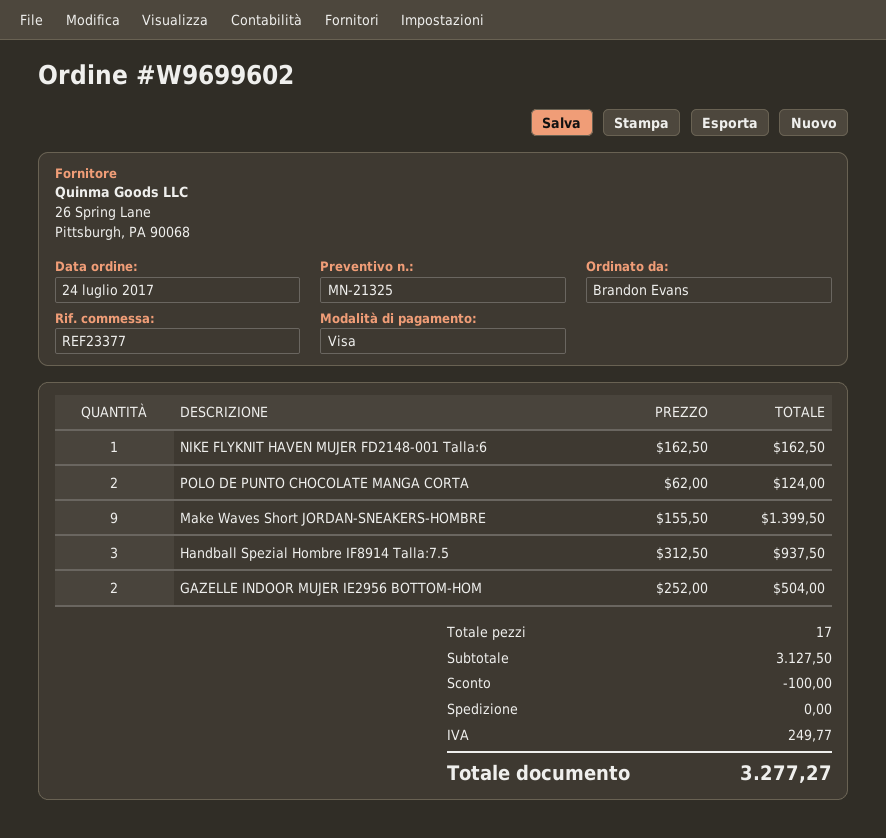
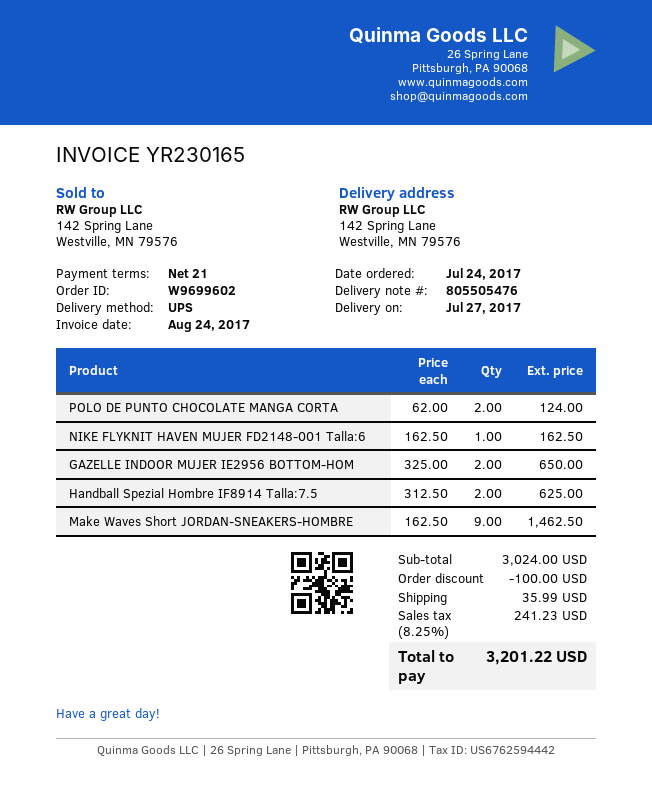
Make Waves Short JORDAN-SNEAKERS-HOMBRE: 9 x 155.50 = 1399.50 -> 9 x 162.50 = 1462.50
Handball Spezial Hombre IF8914 Talla:7.5: 3 x 312.50 = 937.50 -> 2 x 312.50 = 625.00
GAZELLE INDOOR MUJER IE2956 BOTTOM-HOM: 2 x 252.00 = 504.00 -> 2 x 325.00 = 650.00
subtotal: 3127.50 -> 3024.00
shipping: 0.00 -> 35.99
tax: 249.77 -> 241.23
total: 3277.27 -> 3201.22

